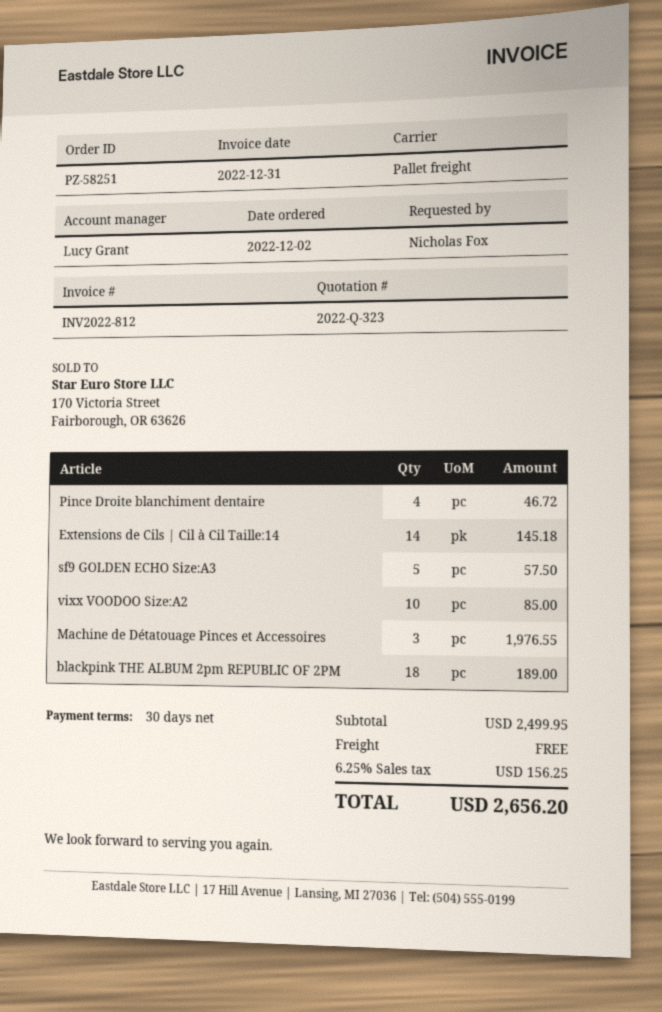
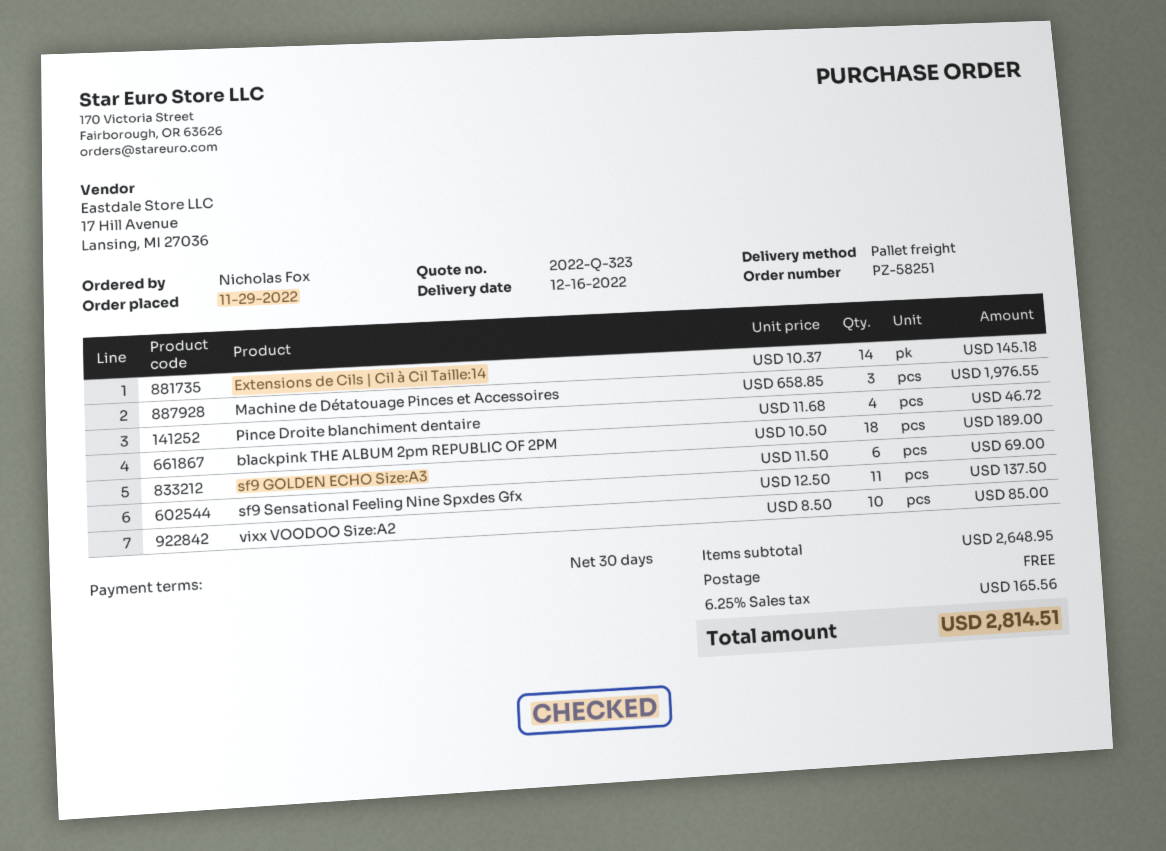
order date: 2022-12-02 -> 2022-11-29
sf9 GOLDEN ECHO Size:A3: 5 for 57.50 -> 6 for 69.00
sf9 Sensational Feeling Nine Spxdes Gfx: none -> 11 for 137.50
subtotal: 2499.95 -> 2648.95
tax: 6.25% = 156.25 -> 6.25% = 165.56
total: 2656.20 -> 2814.51

